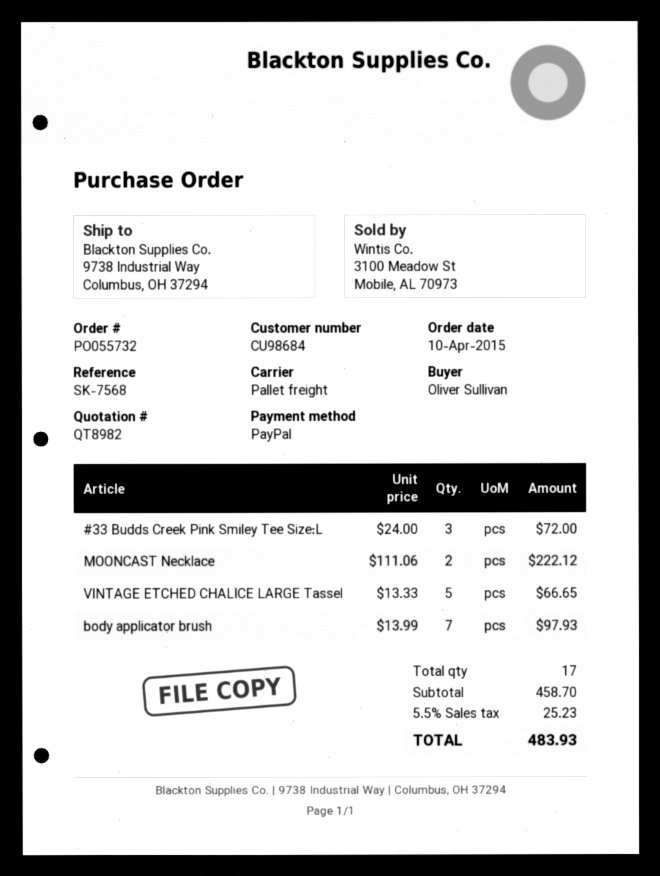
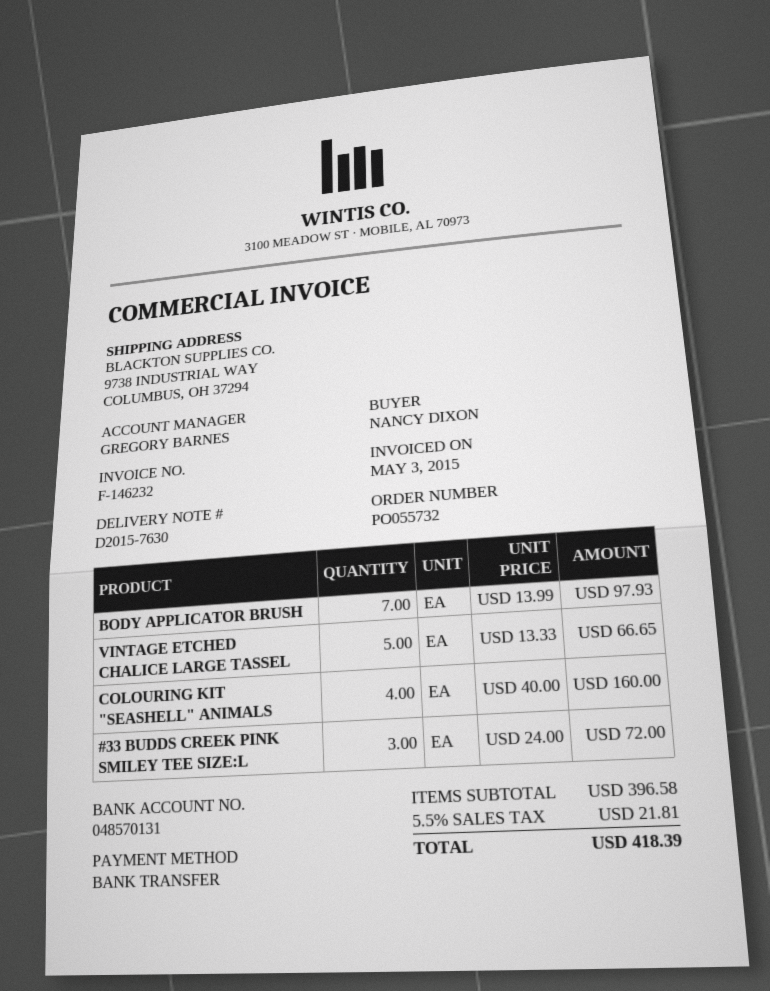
ordered by: Oliver Sullivan -> NANCY DIXON
payment method: PayPal -> bank transfer
MOONCAST Necklace: 2 x 111.06 = 222.12 -> none
COLOURING KIT "SEASHELL" ANIMALS: none -> 4 x 40.00 = 160.00
subtotal: 458.70 -> 396.58
tax: 5.5% = 25.23 -> 5.5% = 21.81
total: 483.93 -> 418.39

